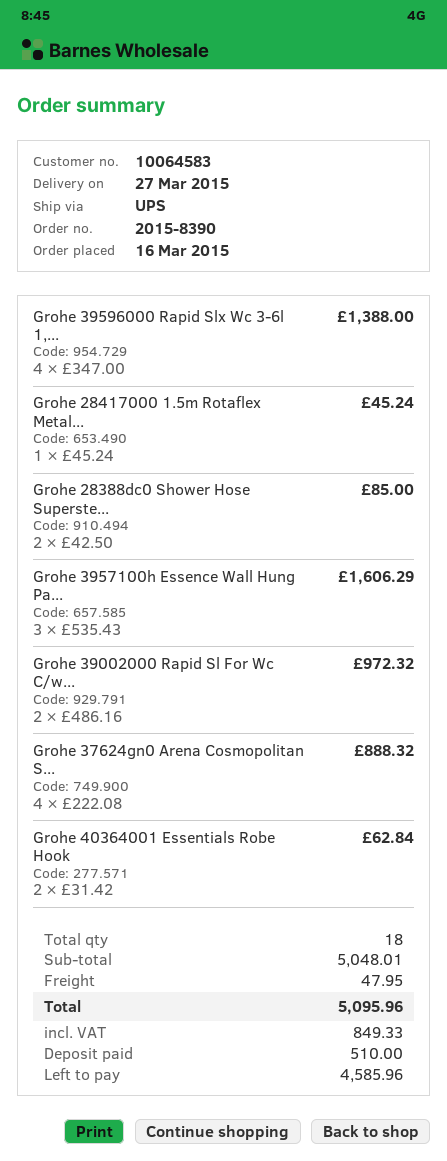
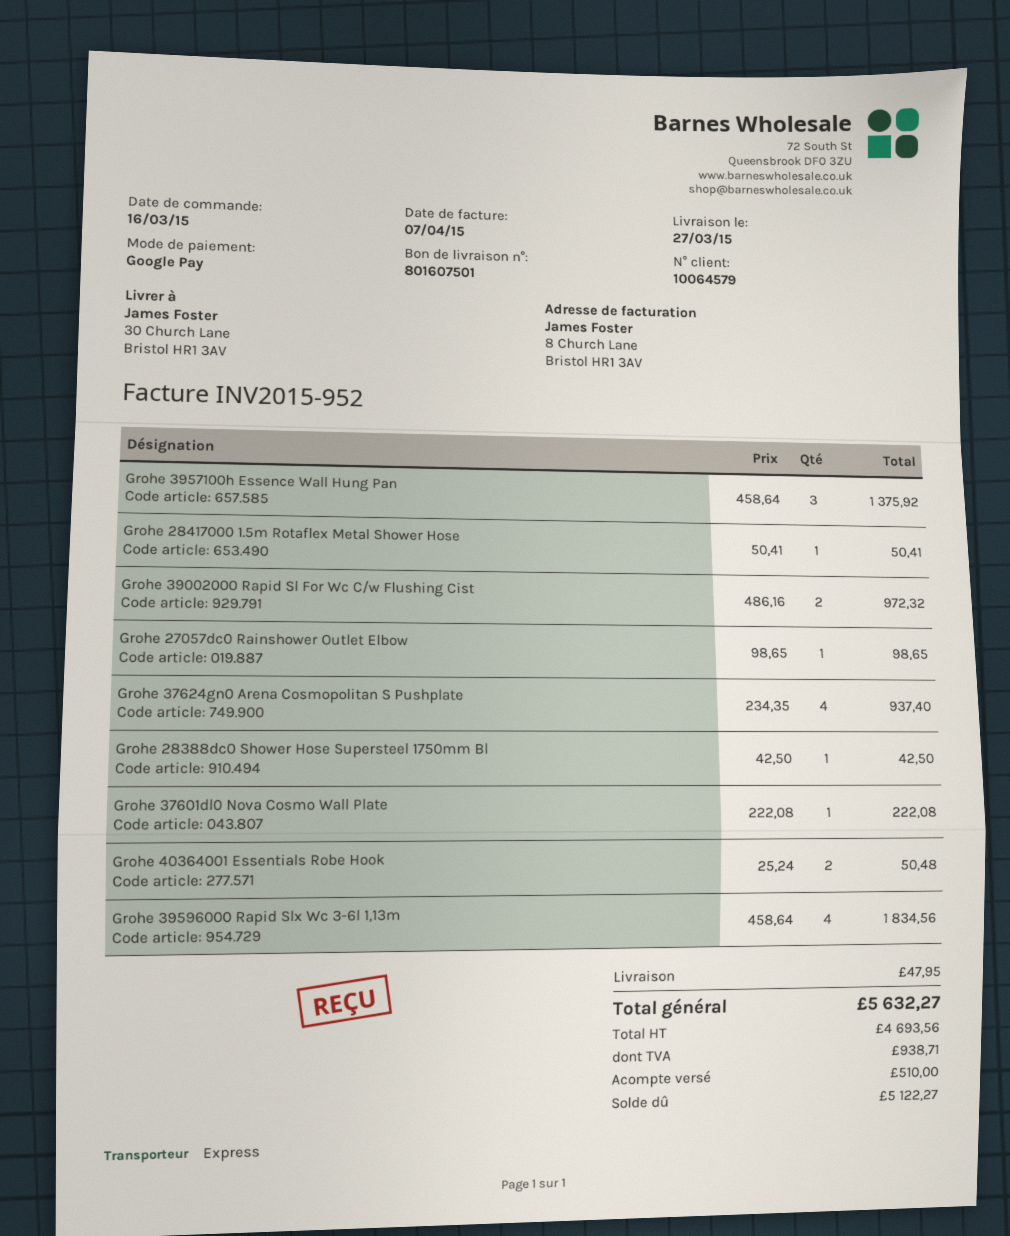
customer number: 10064583 -> 10064579
shipping method: UPS -> express
Grohe 39596000 Rapid Slx Wc 3-6l 1,...: 4 x 347.00 = 1388.00 -> 4 x 458.64 = 1834.56
Grohe 28417000 1.5m Rotaflex Metal...: 1 x 45.24 = 45.24 -> 1 x 50.41 = 50.41
Grohe 28388dc0 Shower Hose Superste...: 2 x 42.50 = 85.00 -> 1 x 42.50 = 42.50
Grohe 3957100h Essence Wall Hung Pa...: 3 x 535.43 = 1606.29 -> 3 x 458.64 = 1375.92
Grohe 37624gn0 Arena Cosmopolitan S...: 4 x 222.08 = 888.32 -> 4 x 234.35 = 937.40
Grohe 40364001 Essentials Robe Hook: 2 x 31.42 = 62.84 -> 2 x 25.24 = 50.48
Grohe 27057dc0 Rainshower Outlet Elbow: none -> 1 x 98.65 = 98.65
Grohe 37601dl0 Nova Cosmo Wall Plate: none -> 1 x 222.08 = 222.08
tax: 849.33 -> 938.71
total: 5095.96 -> 5632.27
balance: 4585.96 -> 5122.27

